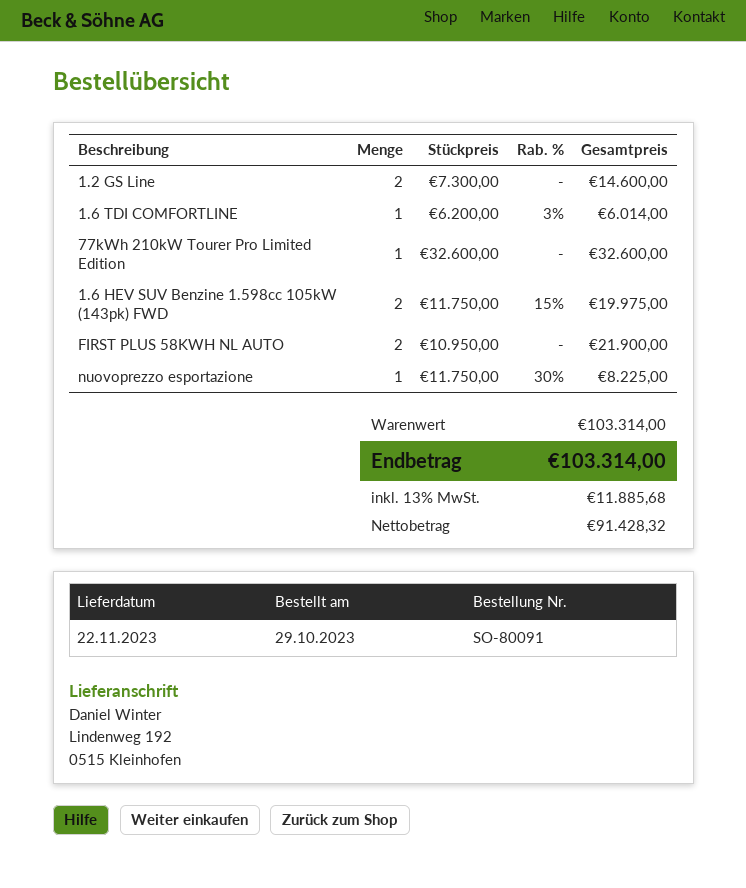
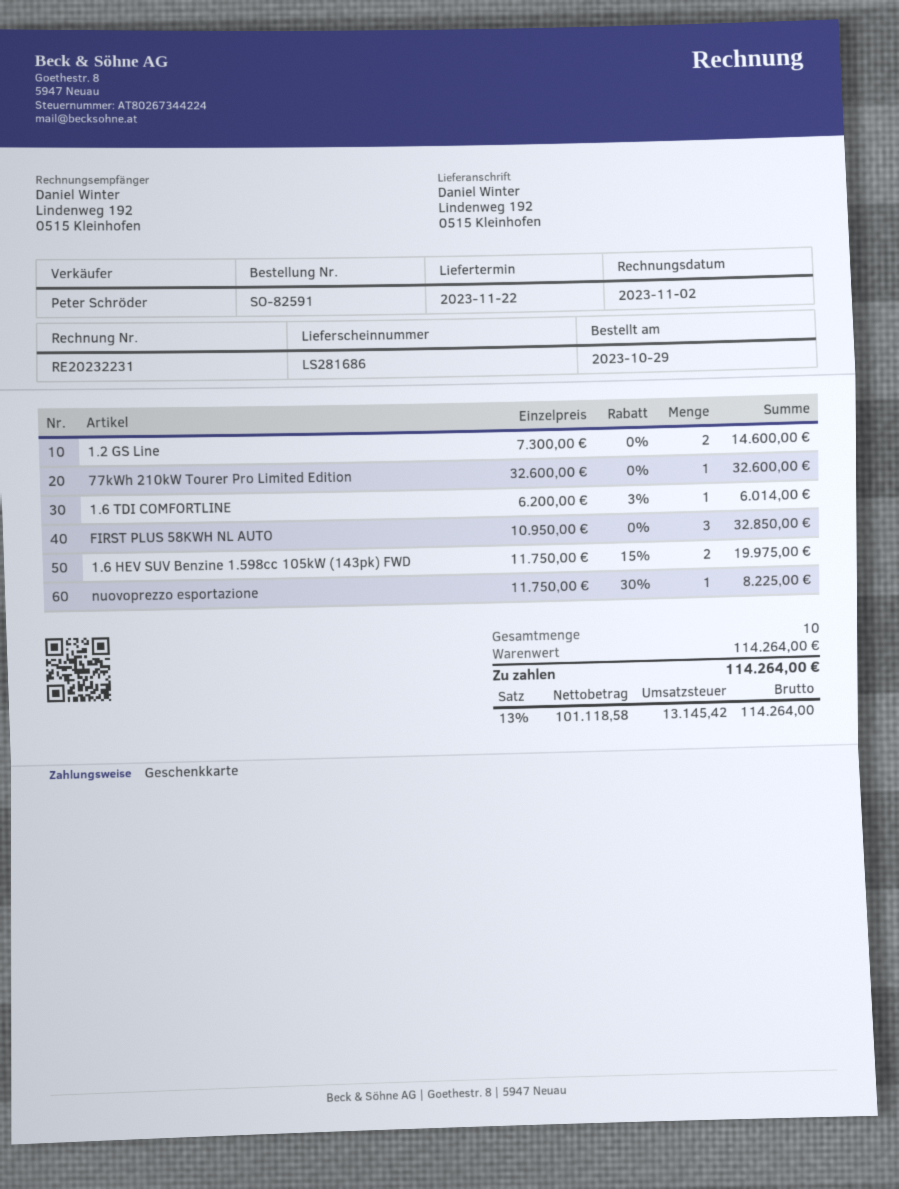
order number: SO-80091 -> SO-82591
FIRST PLUS 58KWH NL AUTO: 2 x 10950.00 = 21900.00 -> 3 x 10950.00 = 32850.00
subtotal: 103314.00 -> 114264.00
net: 91428.32 -> 101118.58
tax: 13% = 11885.68 -> 13% = 13145.42
total: 103314.00 -> 114264.00

